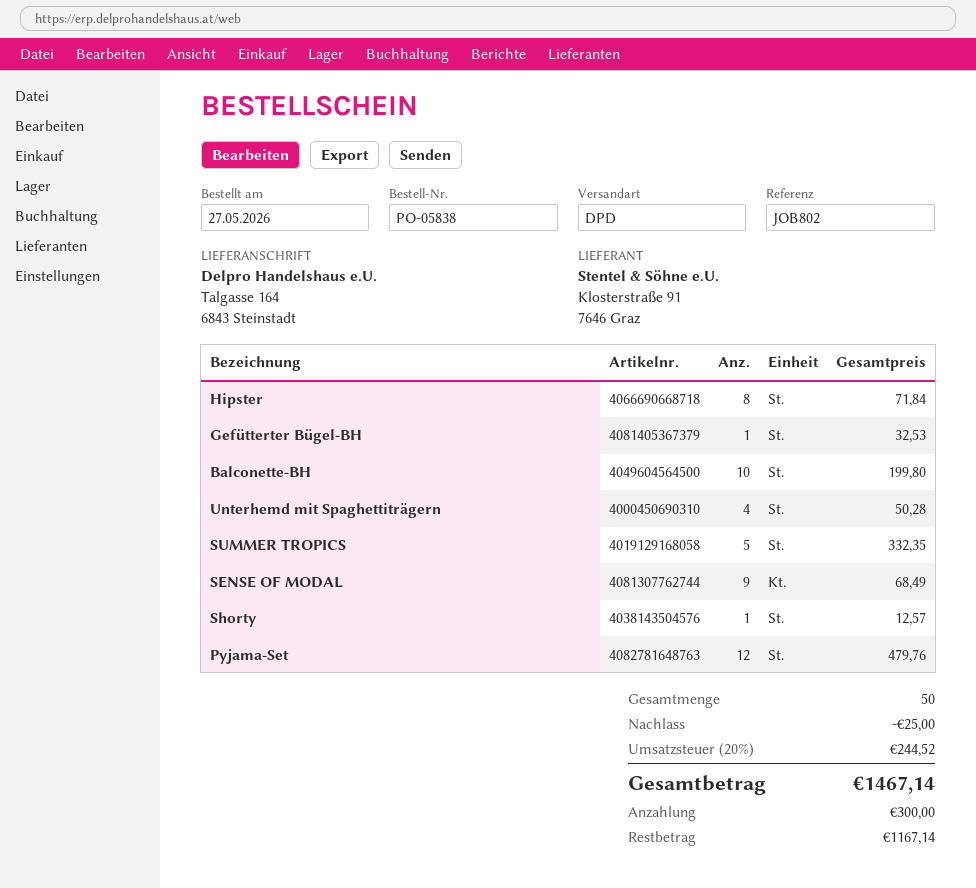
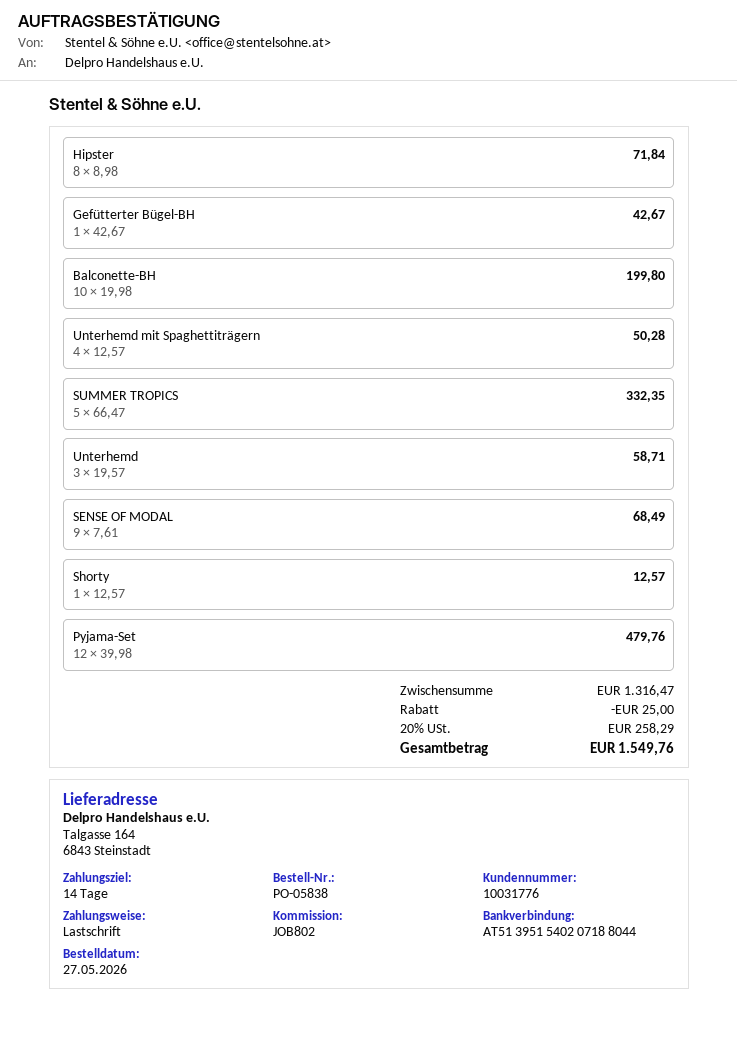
Gefütterter Bügel-BH: 1 for 32.53 -> 1 for 42.67
Unterhemd: none -> 3 for 58.71
tax: 20% = 244.52 -> 20% = 258.29
total: 1467.14 -> 1549.76

